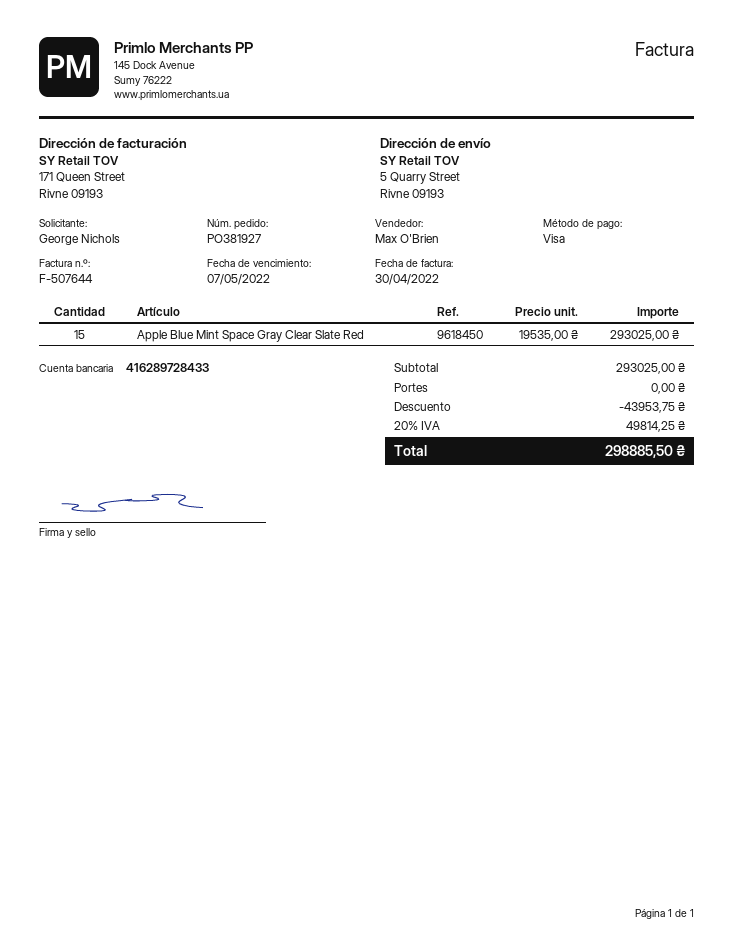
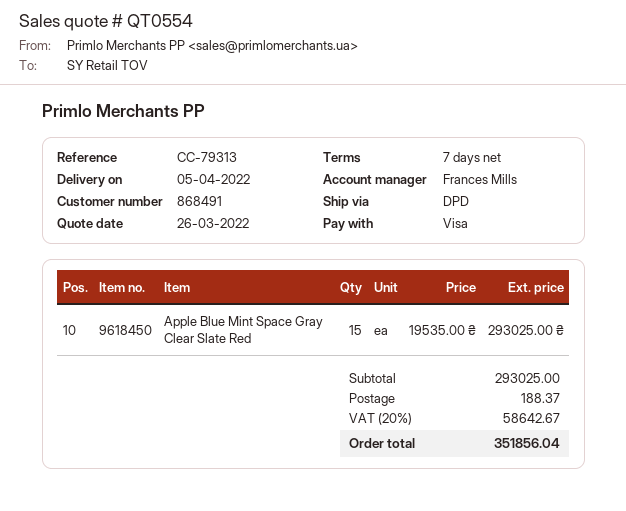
sales rep: Max O'Brien -> Frances Mills
discount: 43953.75 -> none
shipping: 0.00 -> 188.37
tax: 20% = 49814.25 -> 20% = 58642.67
total: 298885.50 -> 351856.04

